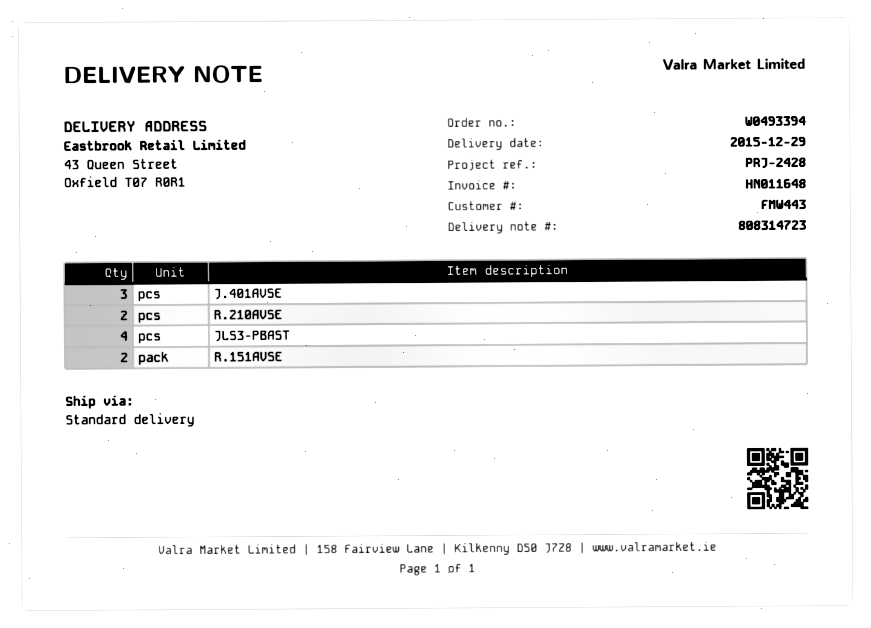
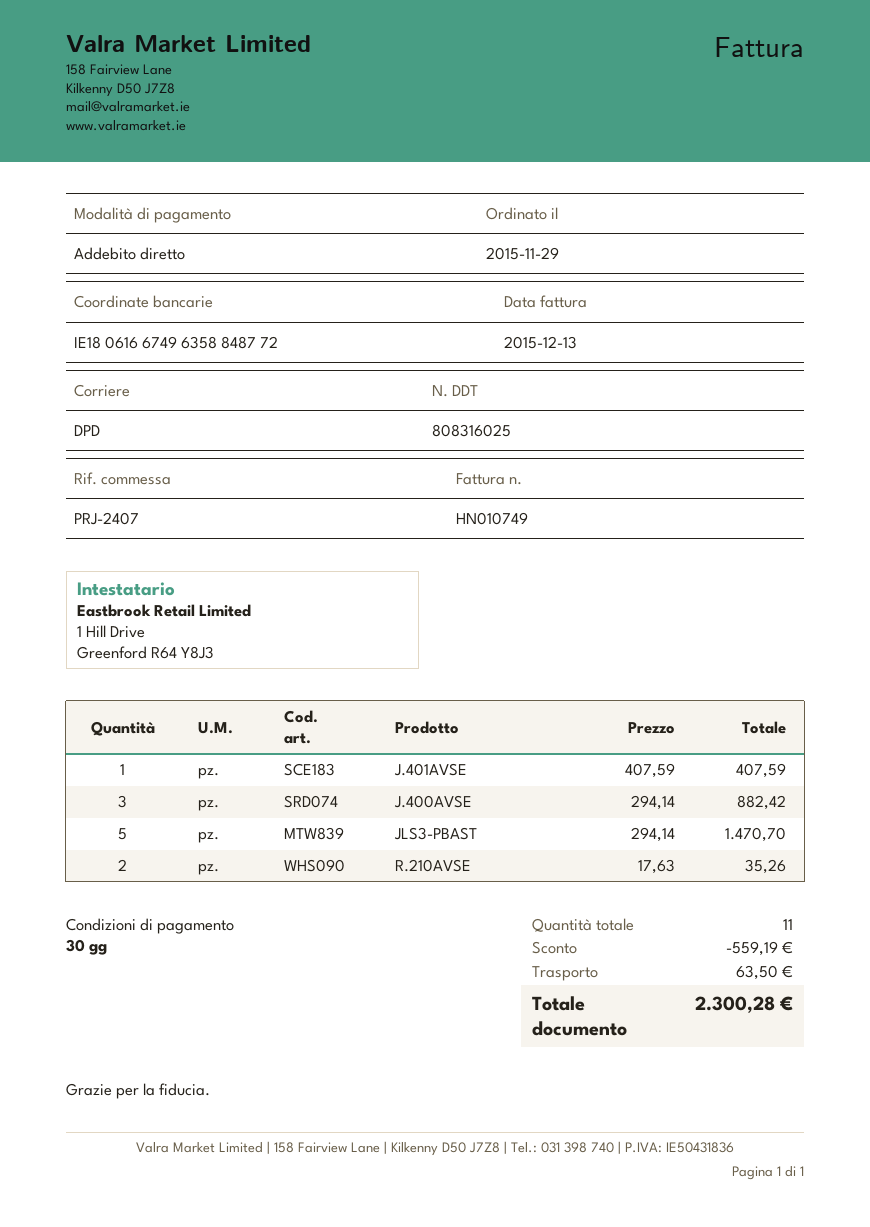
delivery note number: 808314723 -> 808316025
invoice number: HN011648 -> HN010749
reference: PRJ-2428 -> PRJ-2407
shipping method: standard -> DPD
J.401AVSE: 3 -> 1
JLS3-PBAST: 4 -> 5
R.151AVSE: 2 -> none
J.400AVSE: none -> 3

